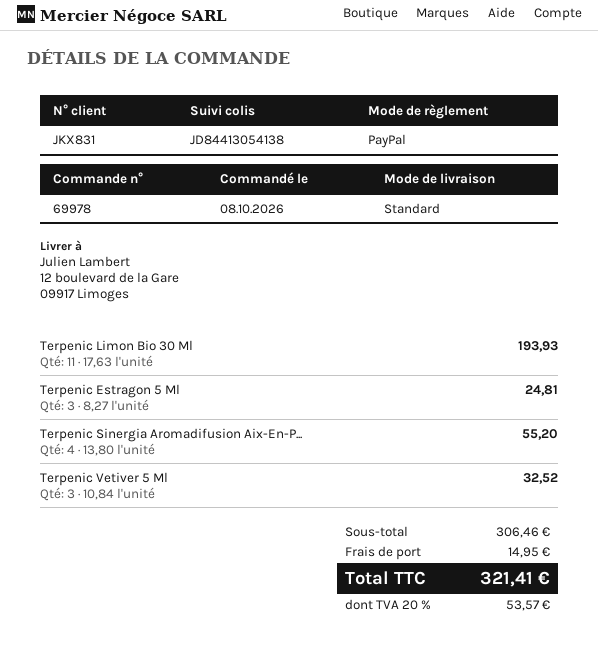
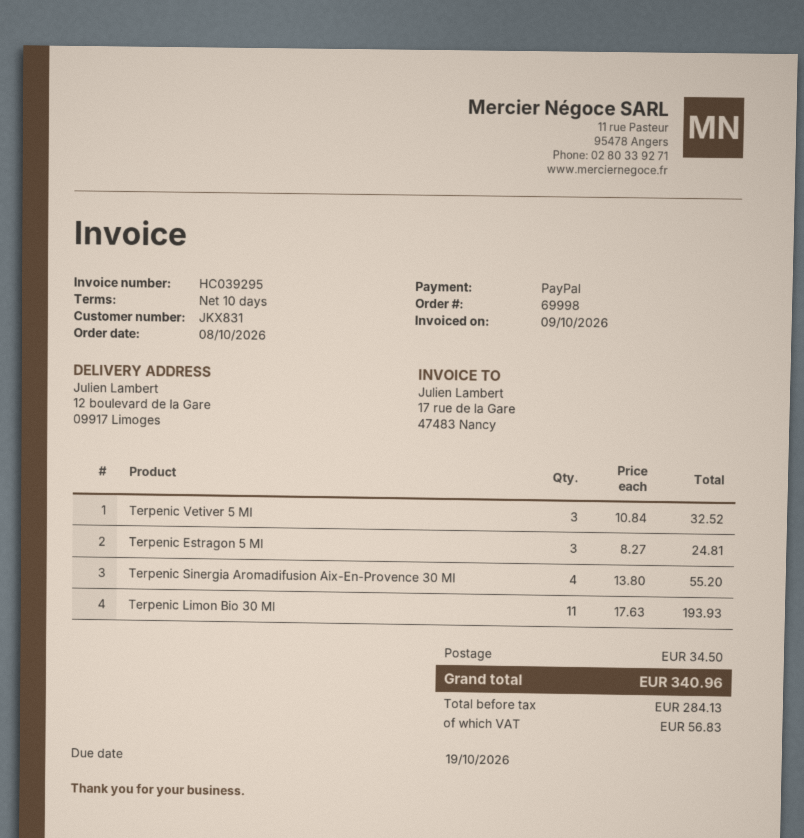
order number: 69978 -> 69998
shipping: 14.95 -> 34.50
tax: 53.57 -> 56.83
total: 321.41 -> 340.96

